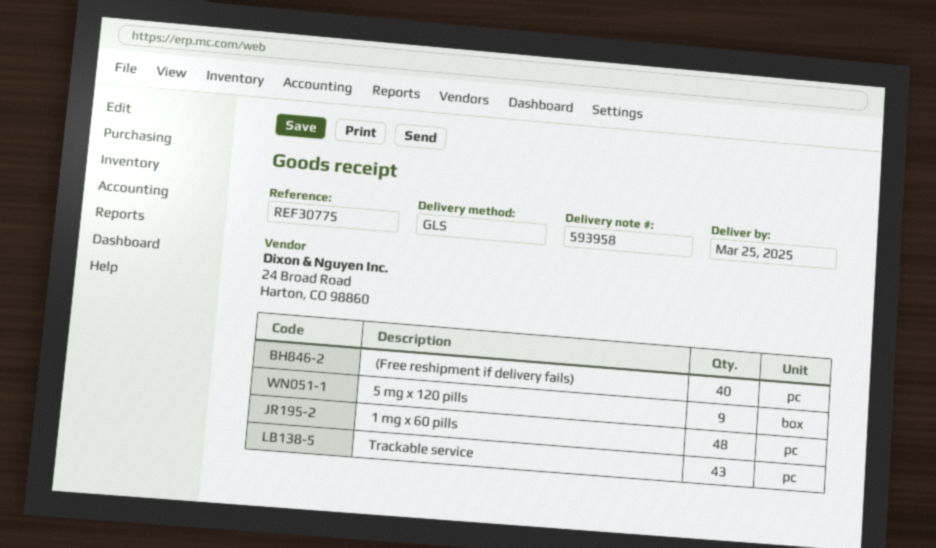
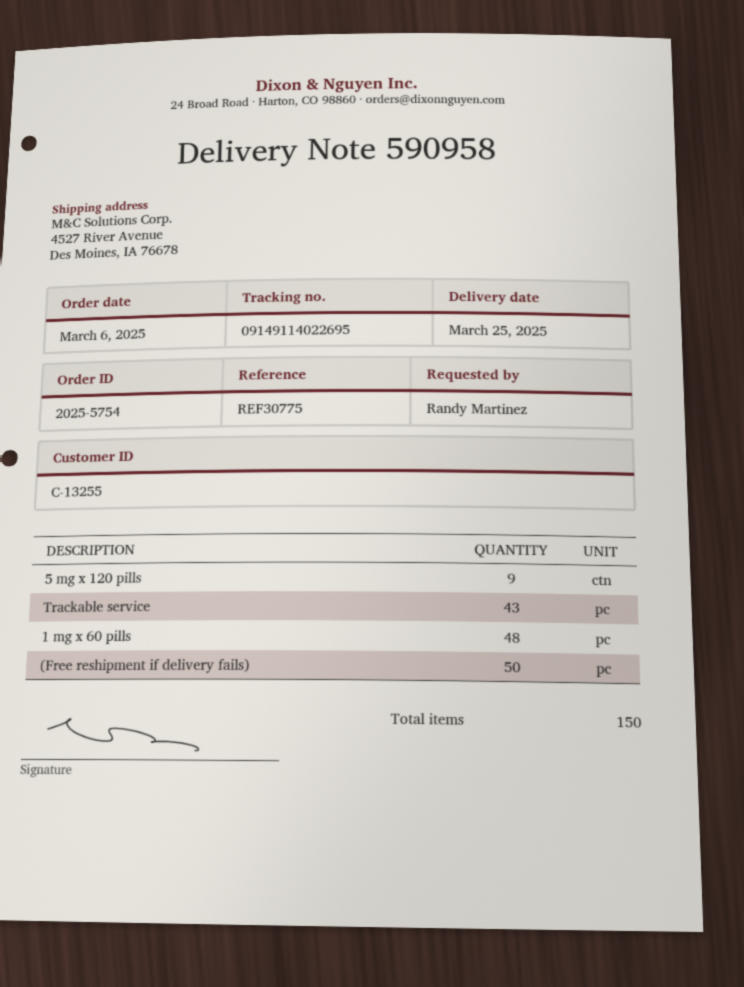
delivery note number: 593958 -> 590958
(Free reshipment if delivery fails): 40 -> 50

